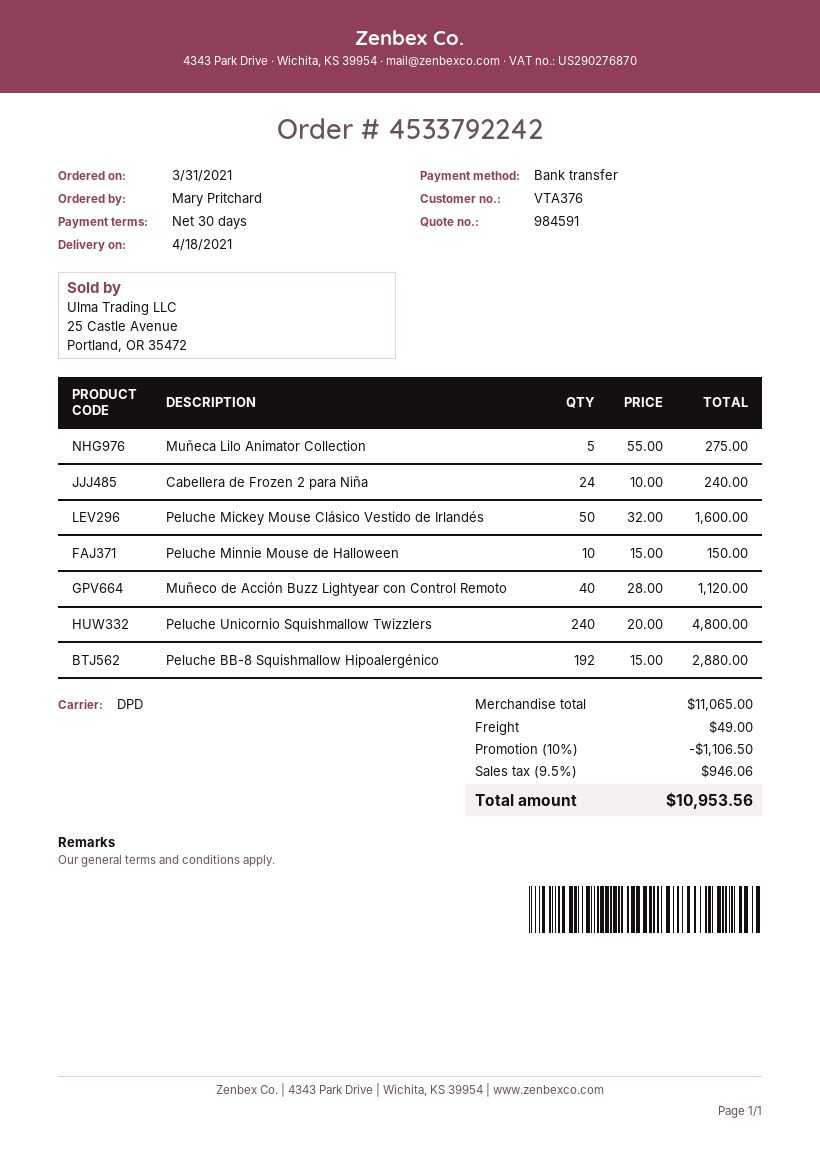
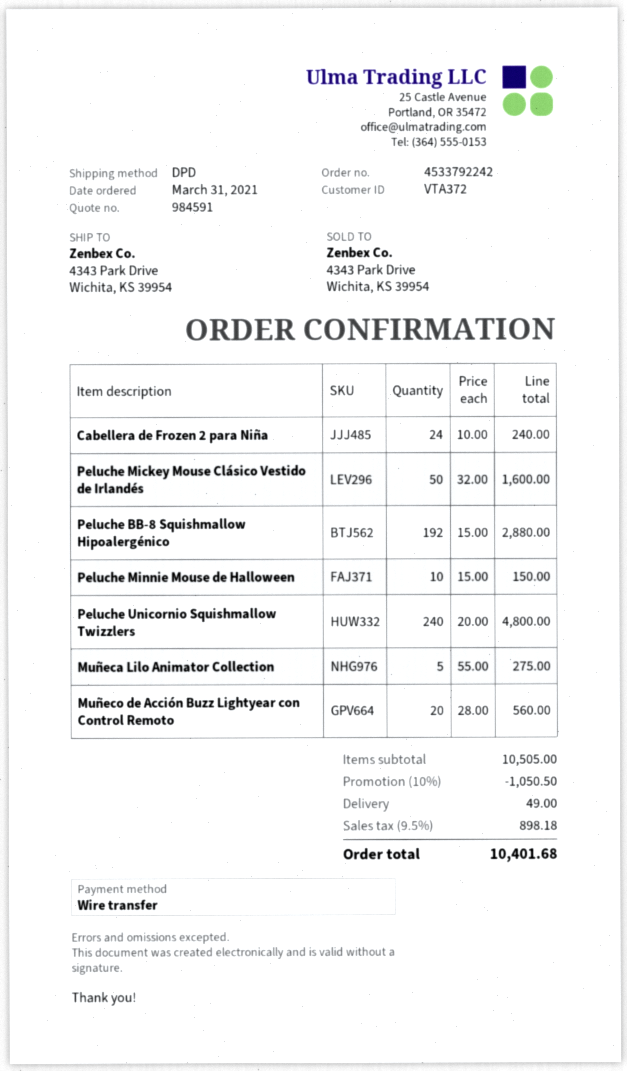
customer number: VTA376 -> VTA372
Muñeco de Acción Buzz Lightyear con Control Remoto: 40 x 28.00 = 1120.00 -> 20 x 28.00 = 560.00
subtotal: 11065.00 -> 10505.00
discount: 10% = 1106.50 -> 10% = 1050.50
tax: 9.5% = 946.06 -> 9.5% = 898.18
total: 10953.56 -> 10401.68

